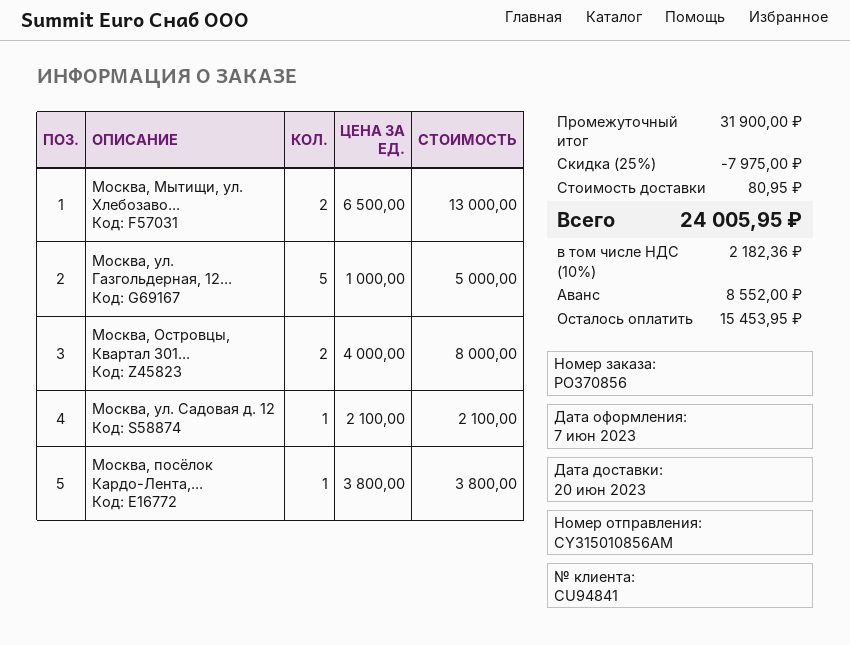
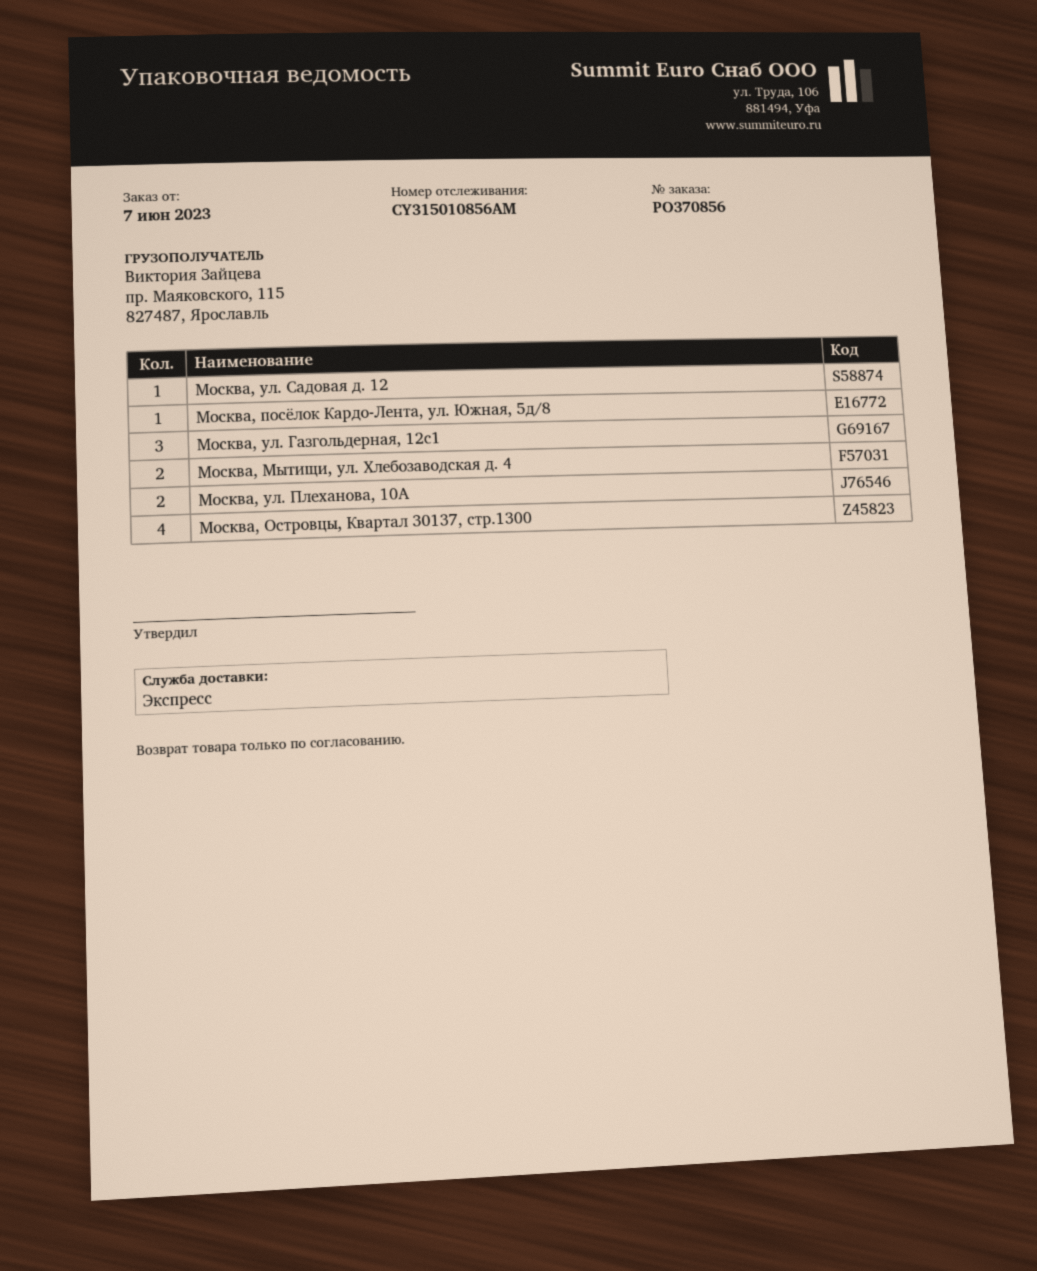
Москва, ул. Газгольдерная, 12...: 5 -> 3
Москва, Островцы, Квартал 301...: 2 -> 4
Москва, ул. Плеханова, 10А: none -> 2

